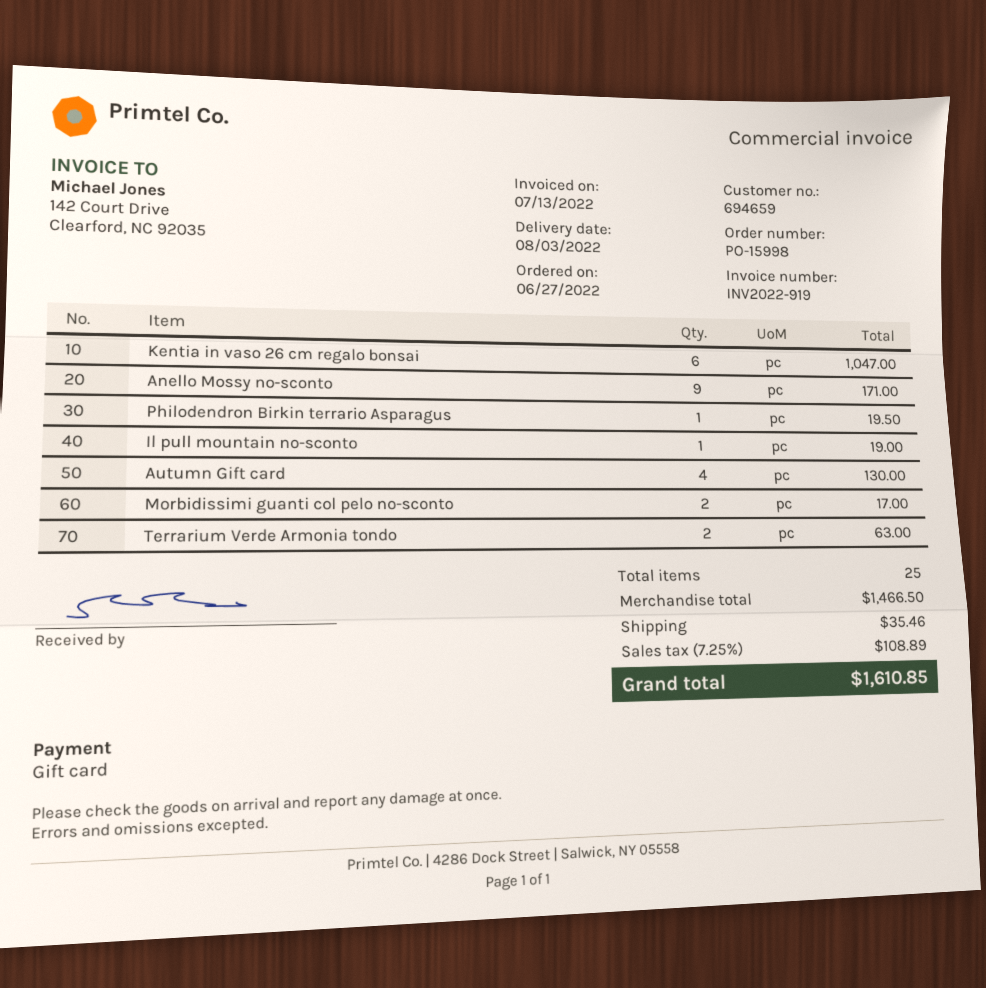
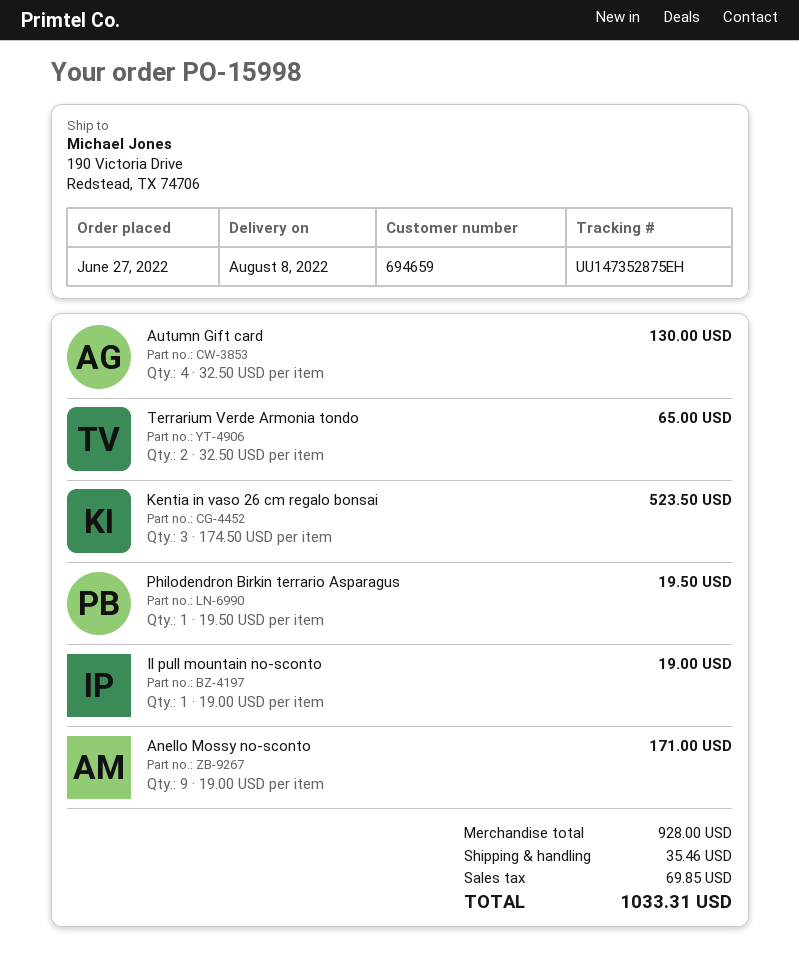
delivery date: 2022-08-03 -> 2022-08-08
Kentia in vaso 26 cm regalo bonsai: 6 for 1047.00 -> 3 for 523.50
Morbidissimi guanti col pelo no-sconto: 2 for 17.00 -> none
Terrarium Verde Armonia tondo: 2 for 63.00 -> 2 for 65.00
subtotal: 1466.50 -> 928.00
tax: 108.89 -> 69.85
total: 1610.85 -> 1033.31

